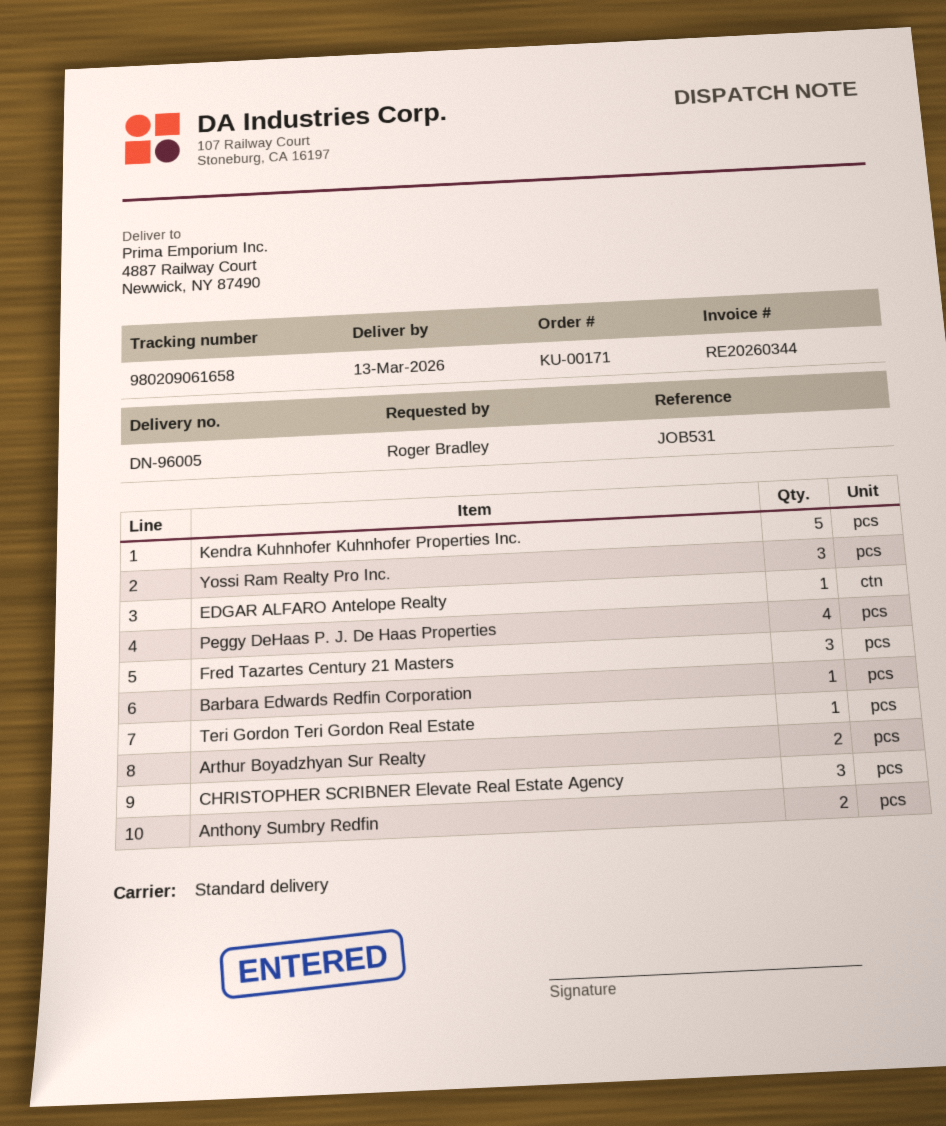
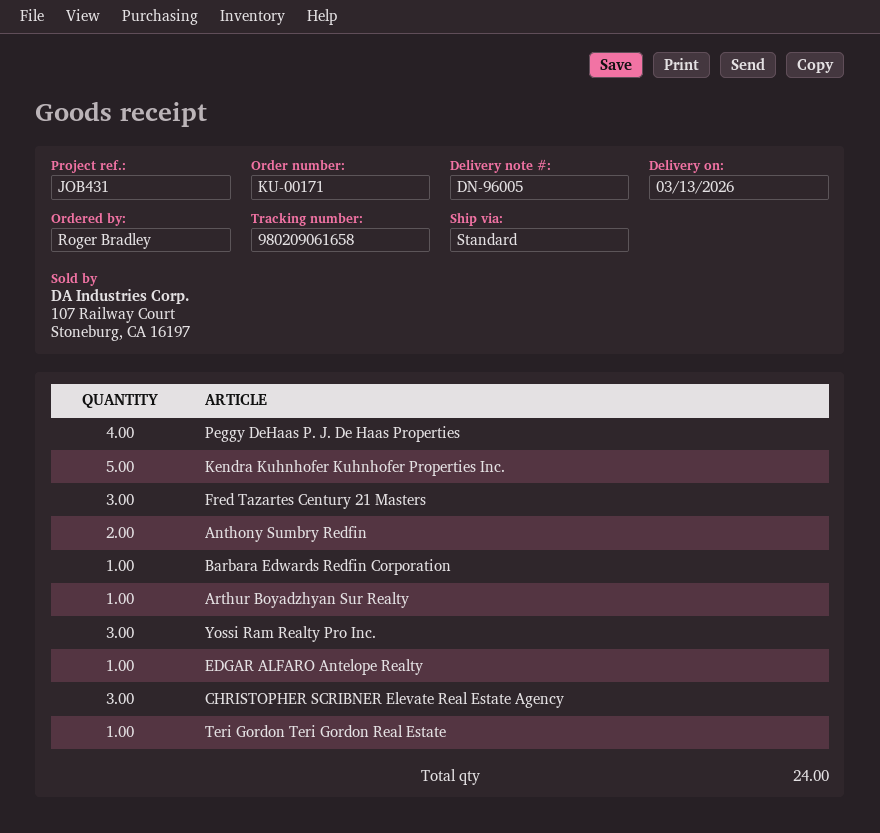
reference: JOB531 -> JOB431
Arthur Boyadzhyan Sur Realty: 2 -> 1

